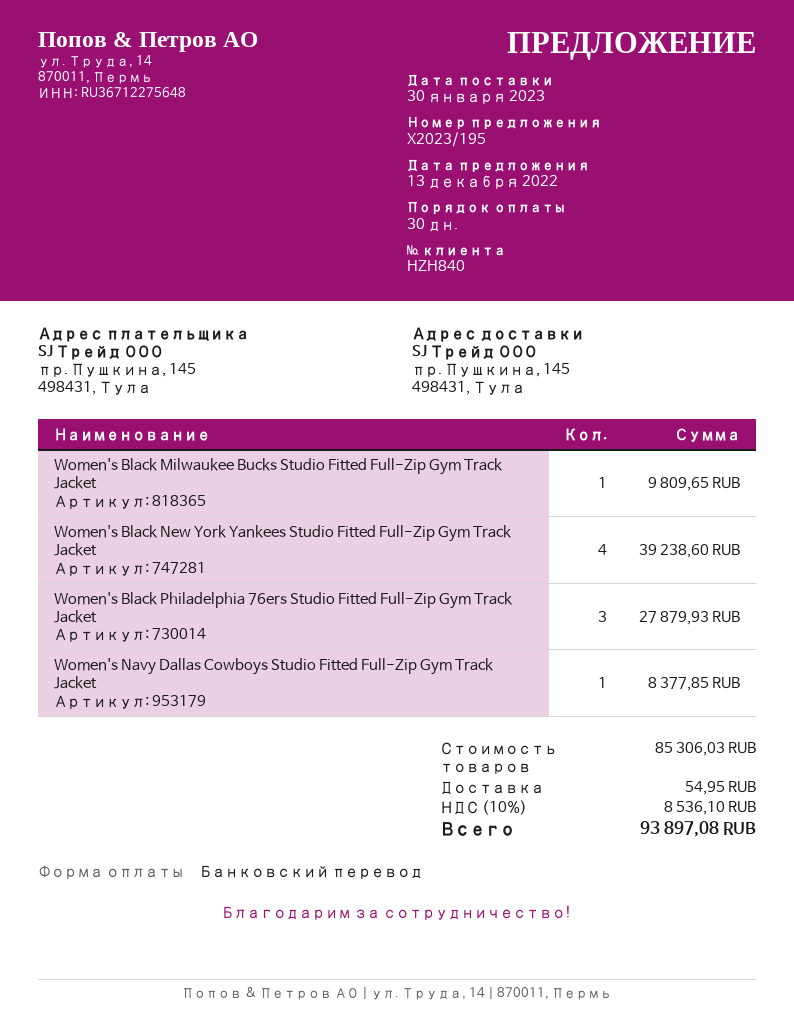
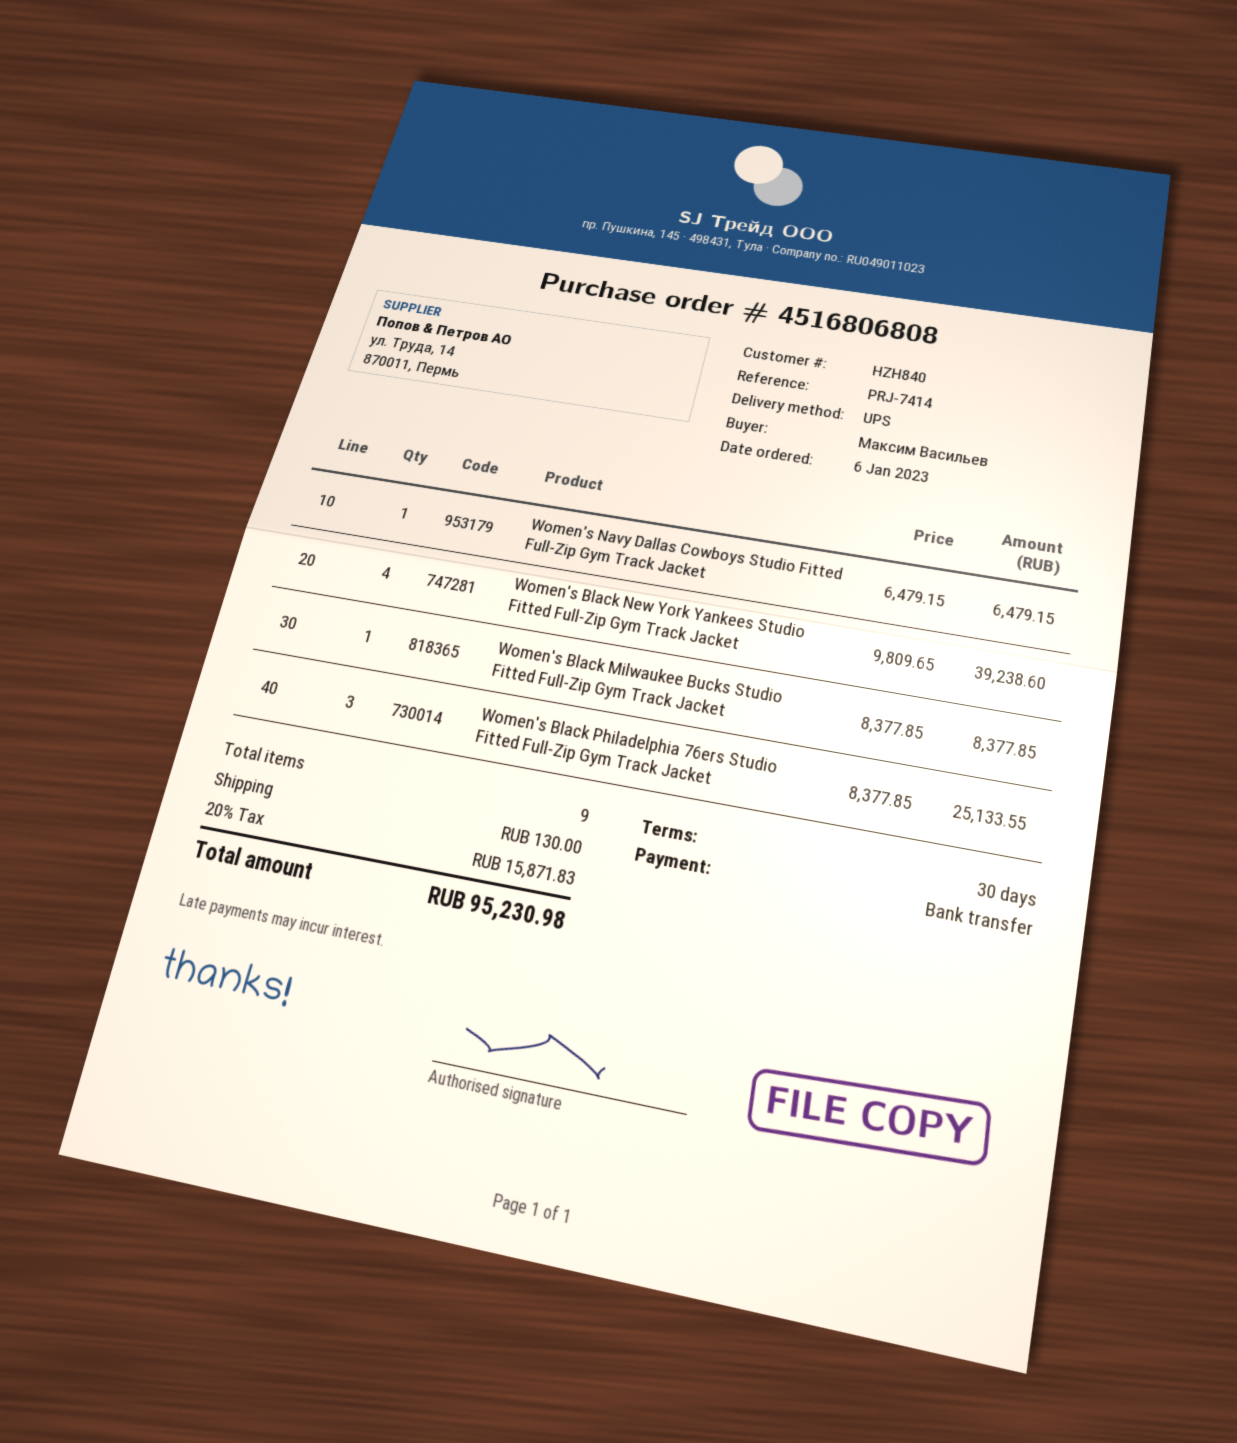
Women's Black Milwaukee Bucks Studio Fitted Full-Zip Gym Track Jacket: 1 for 9809.65 -> 1 for 8377.85
Women's Black Philadelphia 76ers Studio Fitted Full-Zip Gym Track Jacket: 3 for 27879.93 -> 3 for 25133.55
Women's Navy Dallas Cowboys Studio Fitted Full-Zip Gym Track Jacket: 1 for 8377.85 -> 1 for 6479.15
shipping: 54.95 -> 130.00
tax: 10% = 8536.10 -> 20% = 15871.83
total: 93897.08 -> 95230.98

